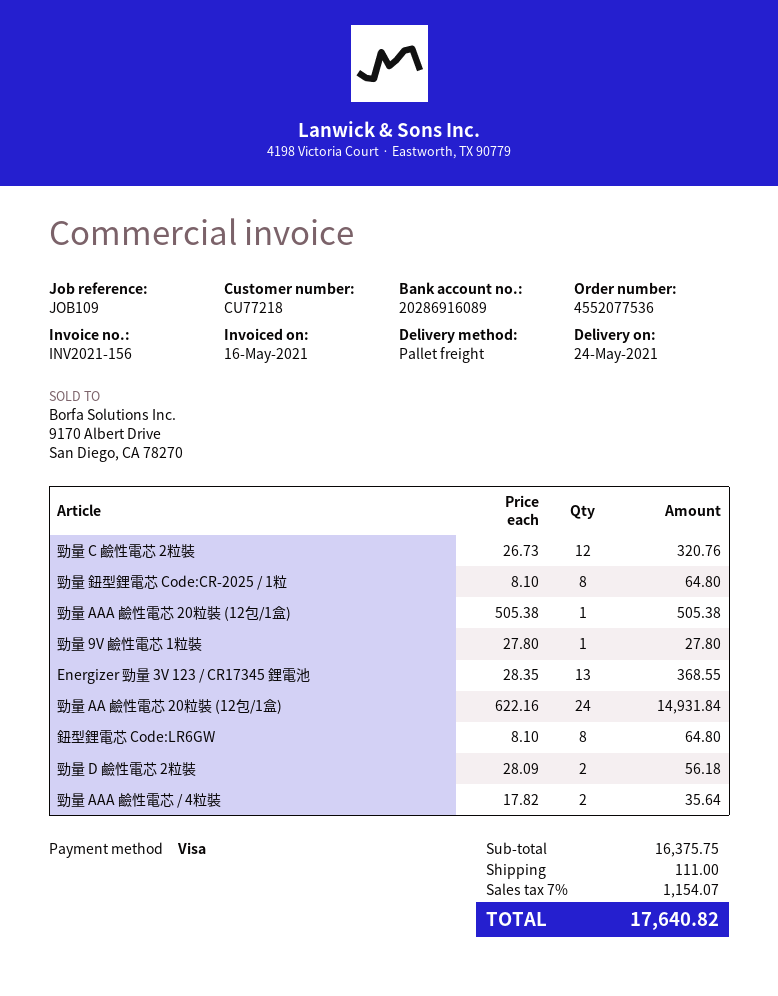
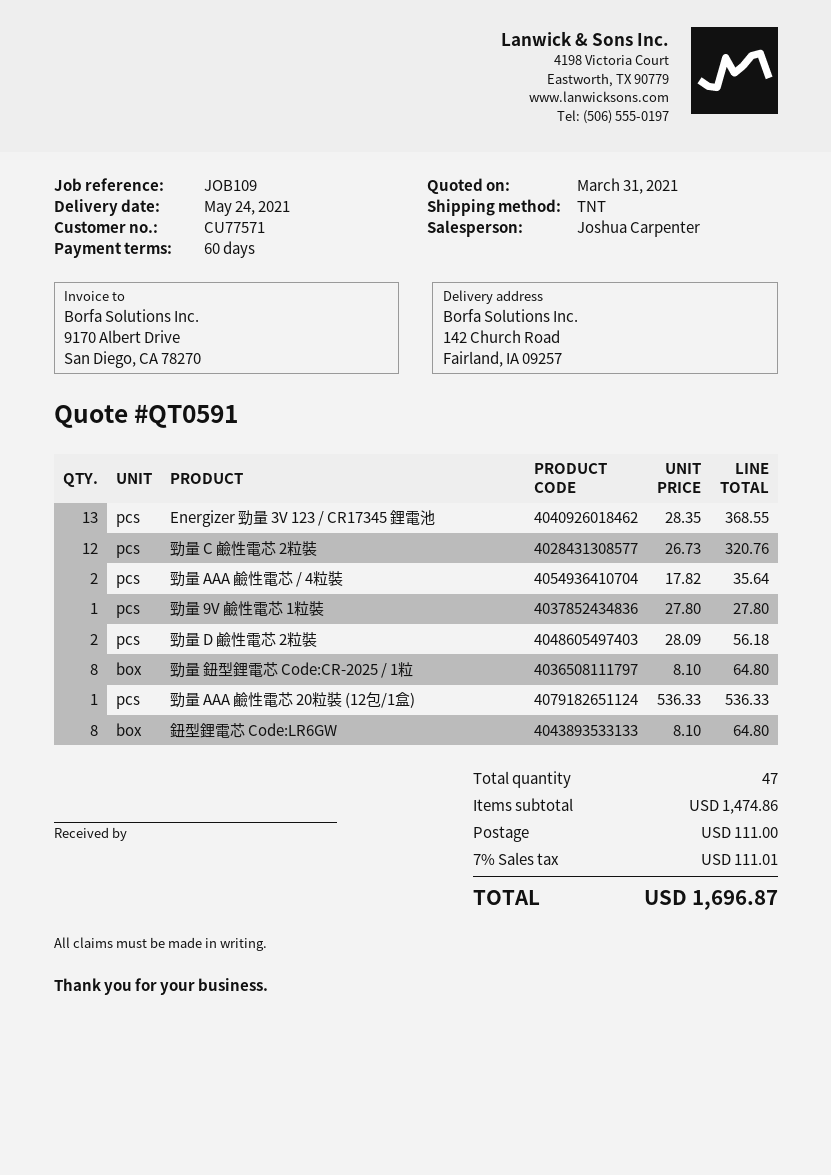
customer number: CU77218 -> CU77571
shipping method: pallet freight -> TNT
勁量 AAA 鹼性電芯 20粒裝 (12包/1盒): 1 x 505.38 = 505.38 -> 1 x 536.33 = 536.33
勁量 AA 鹼性電芯 20粒裝 (12包/1盒): 24 x 622.16 = 14931.84 -> none
subtotal: 16375.75 -> 1474.86
tax: 7% = 1154.07 -> 7% = 111.01
total: 17640.82 -> 1696.87

